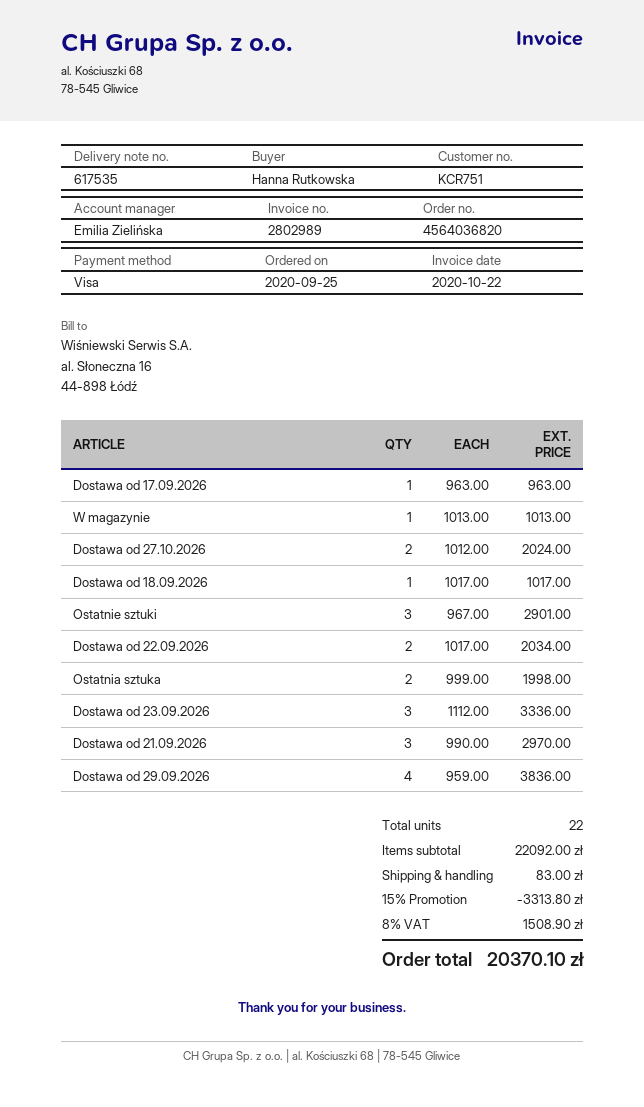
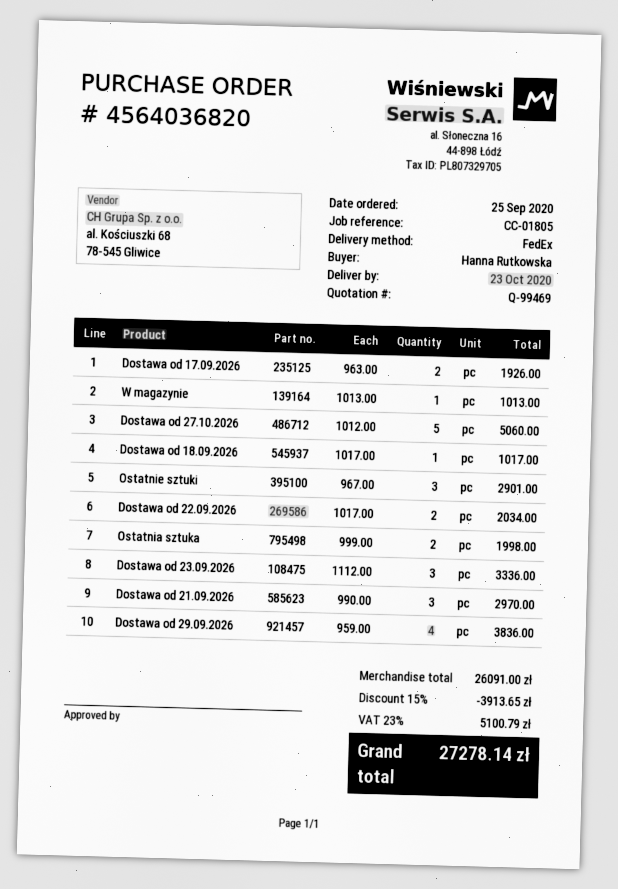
Dostawa od 17.09.2026: 1 x 963.00 = 963.00 -> 2 x 963.00 = 1926.00
Dostawa od 27.10.2026: 2 x 1012.00 = 2024.00 -> 5 x 1012.00 = 5060.00
subtotal: 22092.00 -> 26091.00
discount: 15% = 3313.80 -> 15% = 3913.65
shipping: 83.00 -> none
tax: 8% = 1508.90 -> 23% = 5100.79
total: 20370.10 -> 27278.14

